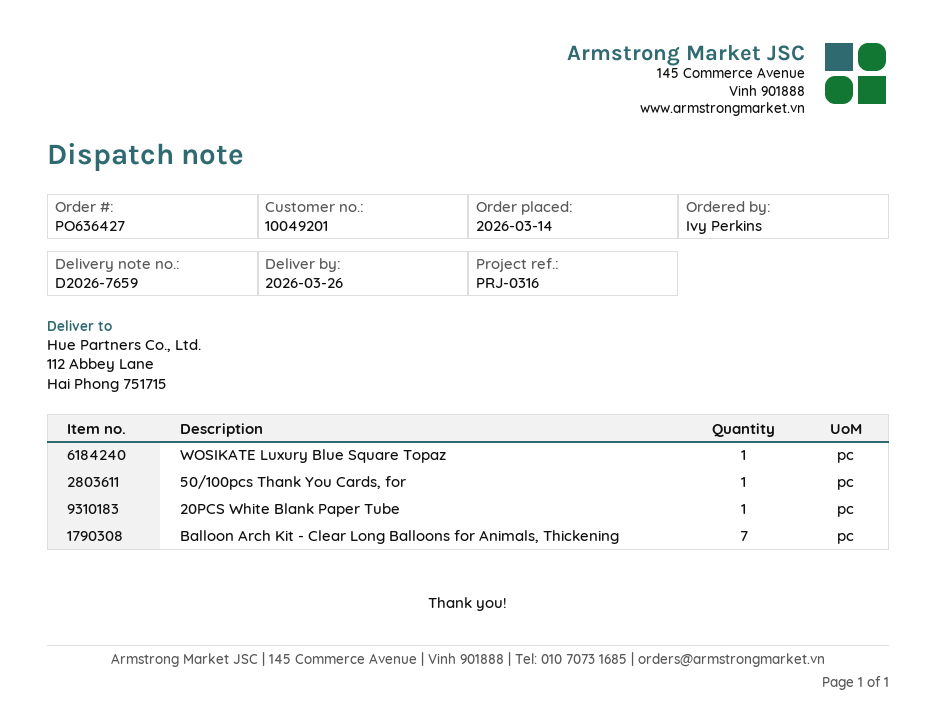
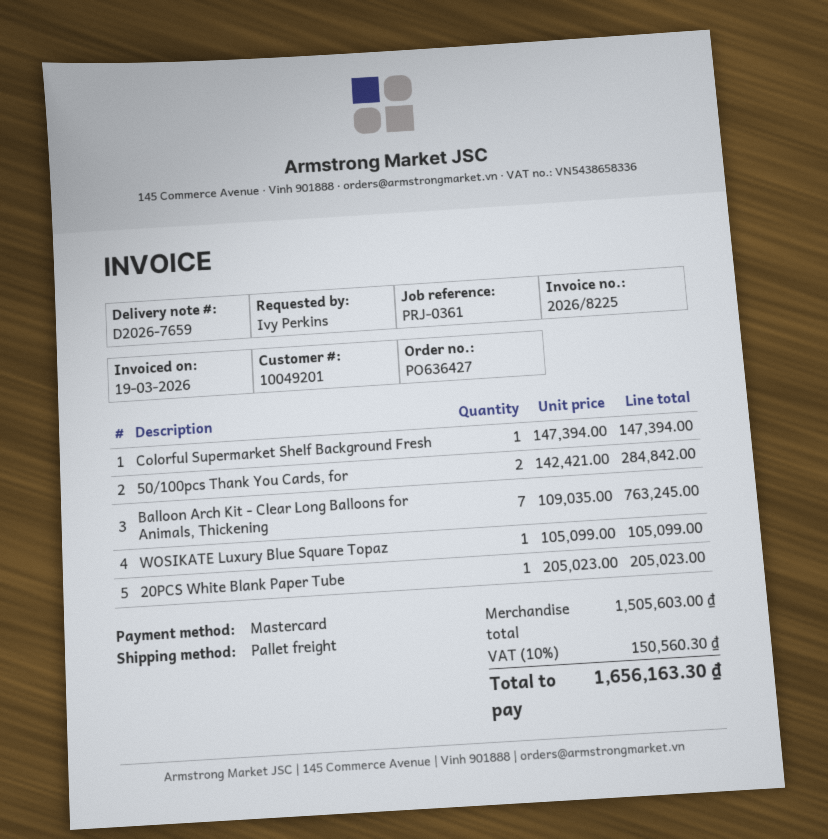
reference: PRJ-0316 -> PRJ-0361
50/100pcs Thank You Cards, for: 1 -> 2
Colorful Supermarket Shelf Background Fresh: none -> 1

